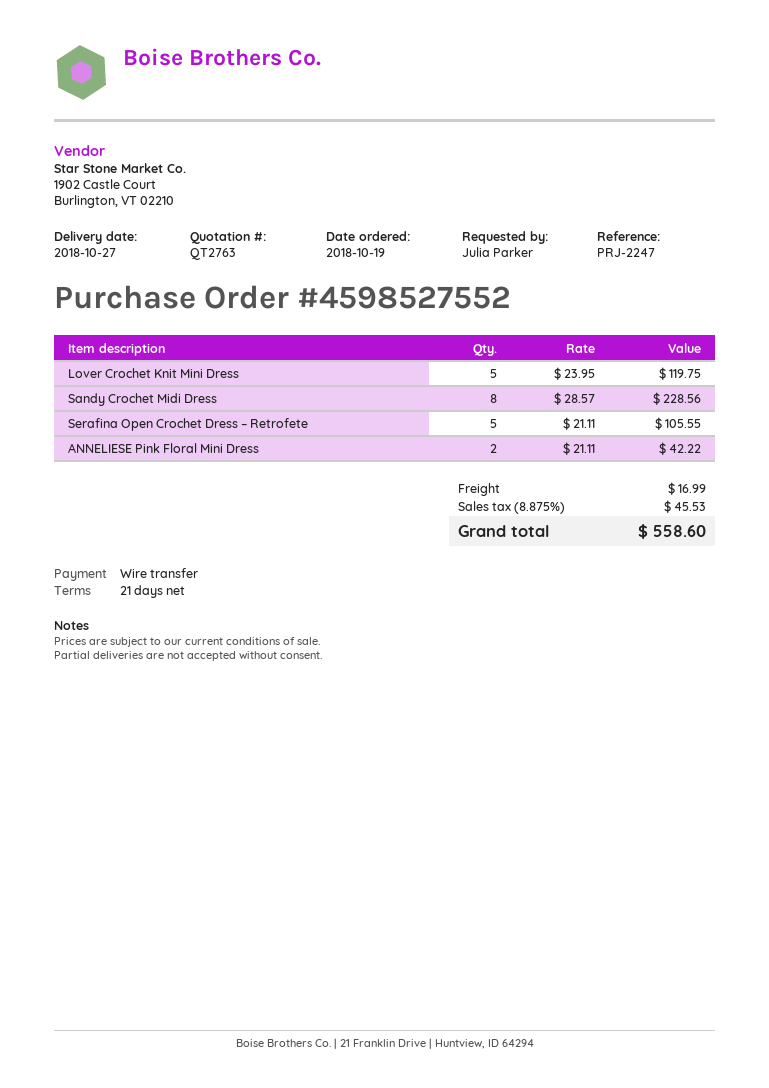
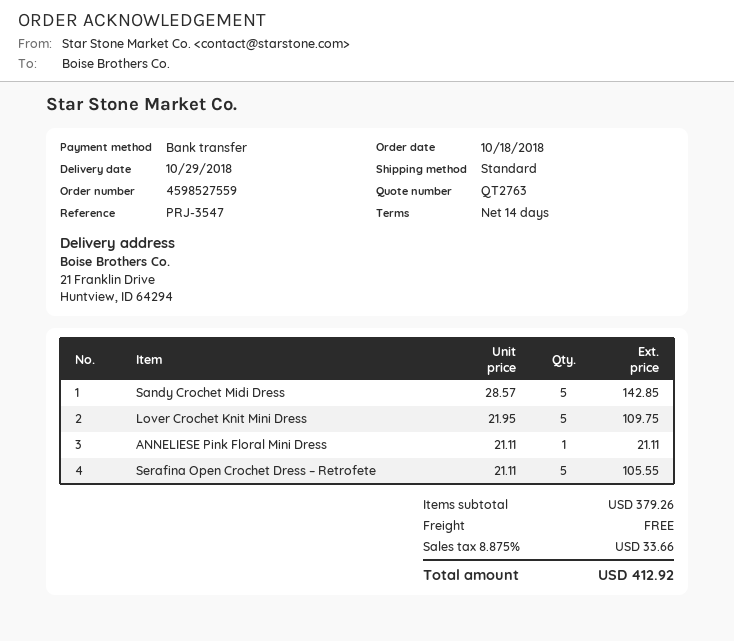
order number: 4598527552 -> 4598527559
order date: 2018-10-19 -> 2018-10-18
delivery date: 2018-10-27 -> 2018-10-29
payment terms: 21 days -> 14 days
reference: PRJ-2247 -> PRJ-3547
Lover Crochet Knit Mini Dress: 5 x 23.95 = 119.75 -> 5 x 21.95 = 109.75
Sandy Crochet Midi Dress: 8 x 28.57 = 228.56 -> 5 x 28.57 = 142.85
ANNELIESE Pink Floral Mini Dress: 2 x 21.11 = 42.22 -> 1 x 21.11 = 21.11
shipping: 16.99 -> 0.00
tax: 8.875% = 45.53 -> 8.875% = 33.66
total: 558.60 -> 412.92

